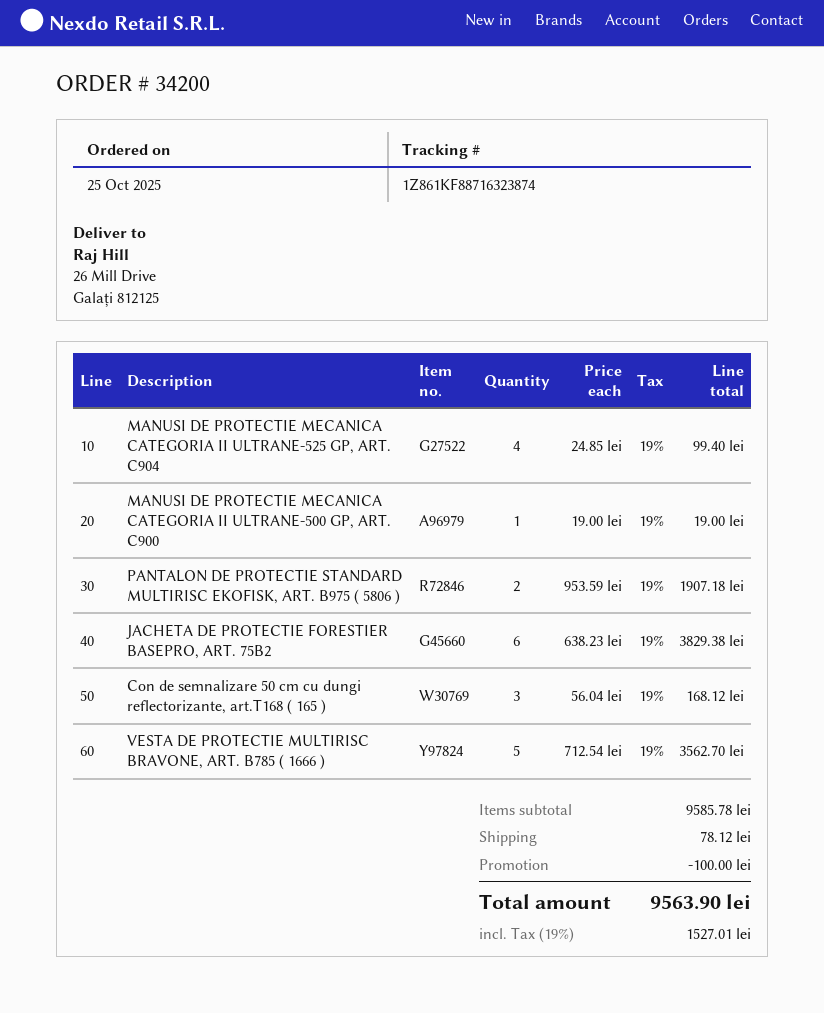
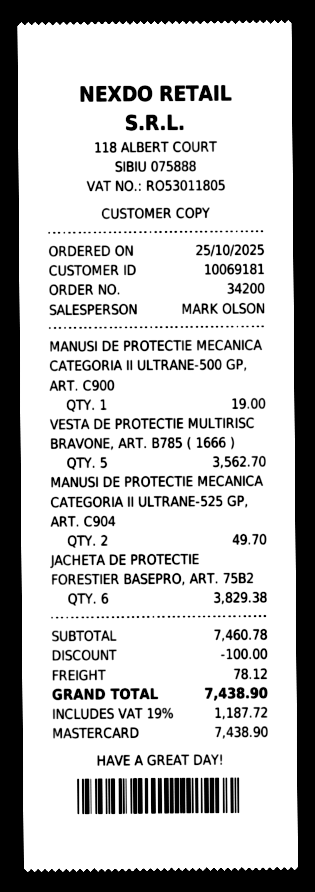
MANUSI DE PROTECTIE MECANICA CATEGORIA II ULTRANE-525 GP, ART. C904: 4 for 99.40 -> 2 for 49.70
PANTALON DE PROTECTIE STANDARD MULTIRISC EKOFISK, ART. B975 ( 5806 ): 2 for 1907.18 -> none
Con de semnalizare 50 cm cu dungi reflectorizante, art.T168 ( 165 ): 3 for 168.12 -> none
subtotal: 9585.78 -> 7460.78
tax: 19% = 1527.01 -> 19% = 1187.72
total: 9563.90 -> 7438.90

